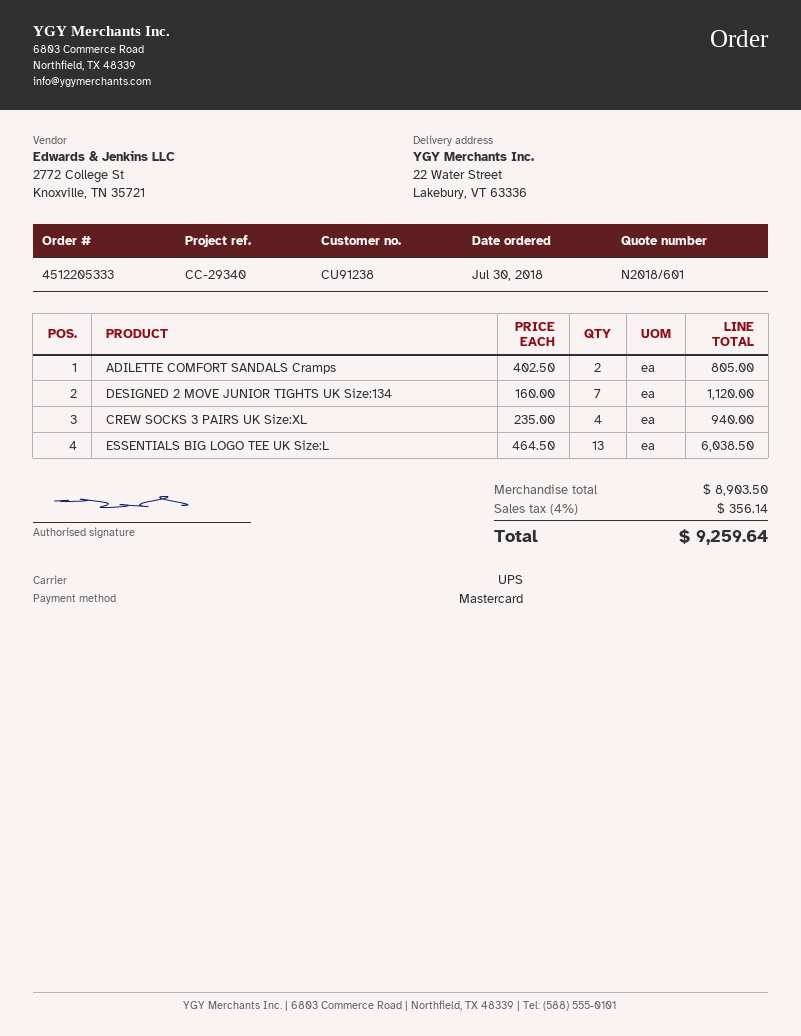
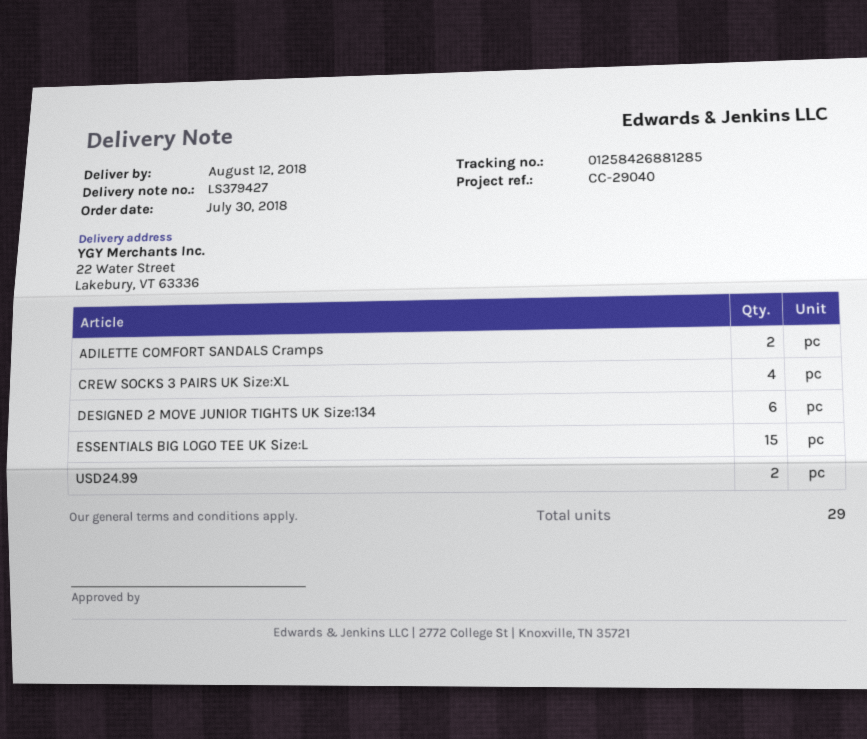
reference: CC-29340 -> CC-29040
DESIGNED 2 MOVE JUNIOR TIGHTS UK Size:134: 7 -> 6
ESSENTIALS BIG LOGO TEE UK Size:L: 13 -> 15
USD24.99: none -> 2

